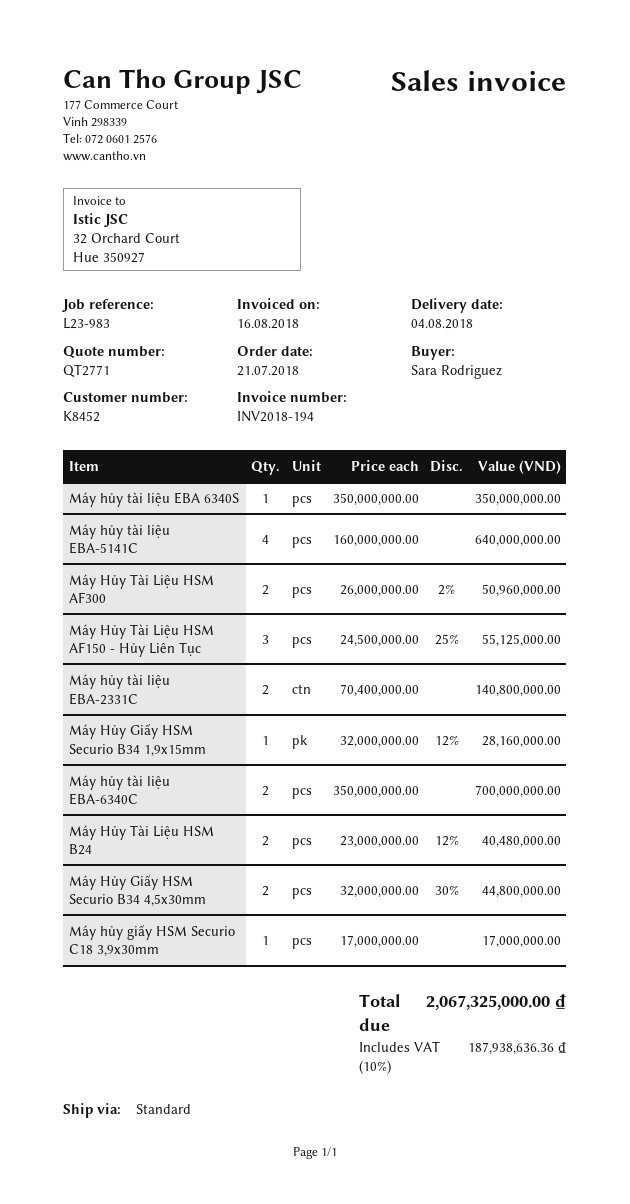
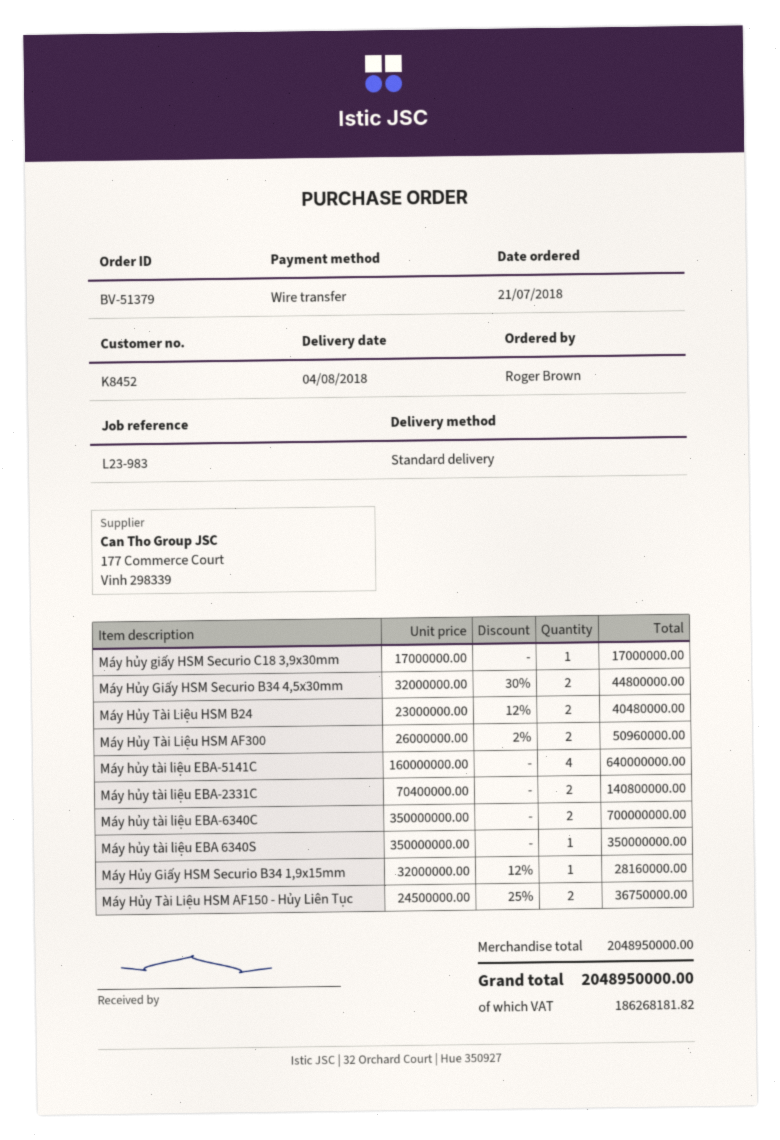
ordered by: Sara Rodriguez -> Roger Brown
Máy Hủy Tài Liệu HSM AF150 - Hủy Liên Tục: 3 x 24500000.00 - 25% = 55125000.00 -> 2 x 24500000.00 - 25% = 36750000.00
tax: 187938636.36 -> 186268181.82
total: 2067325000.00 -> 2048950000.00

